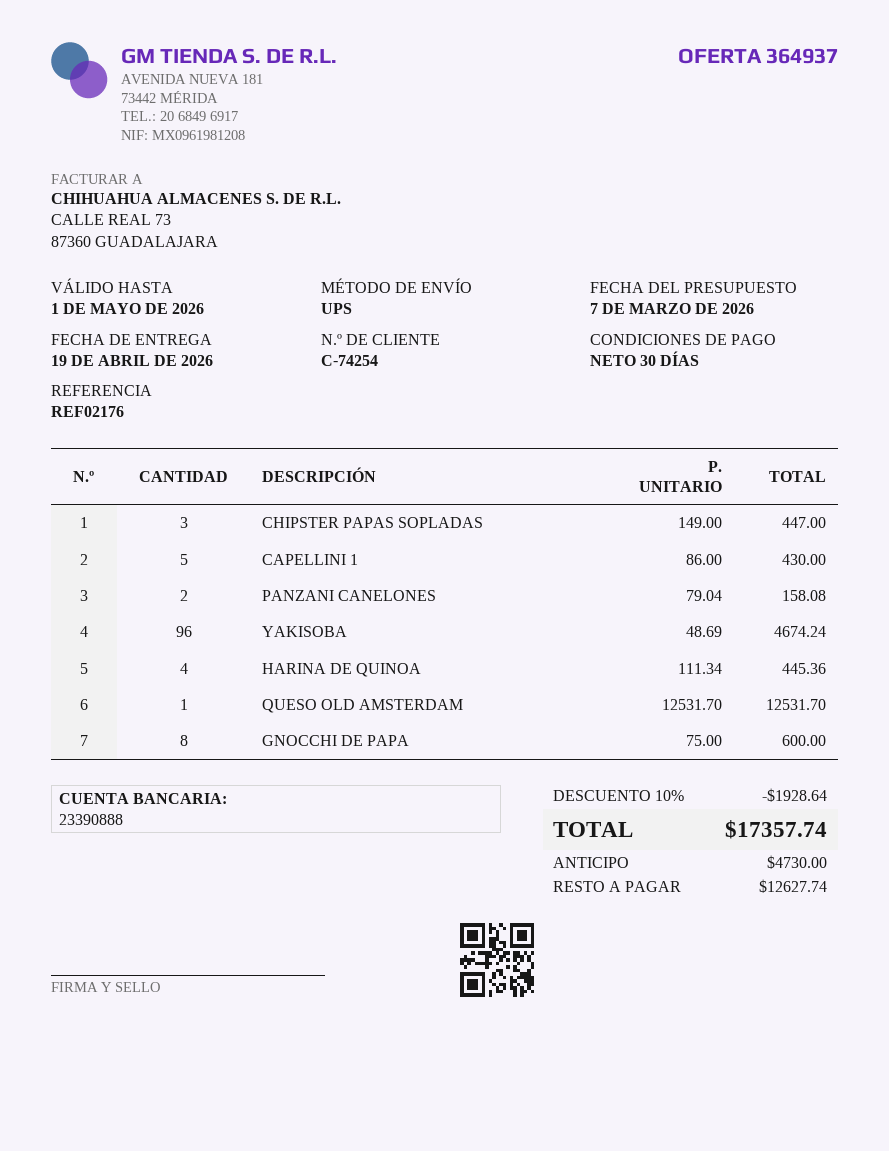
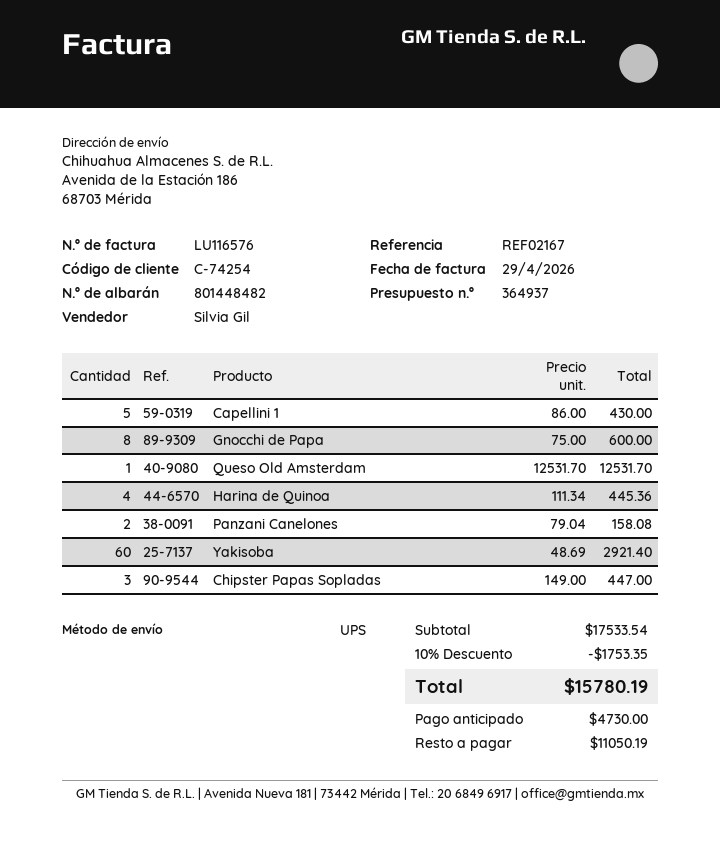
reference: REF02176 -> REF02167
YAKISOBA: 96 x 48.69 = 4674.24 -> 60 x 48.69 = 2921.40
discount: 10% = 1928.64 -> 10% = 1753.35
total: 17357.74 -> 15780.19
balance: 12627.74 -> 11050.19

